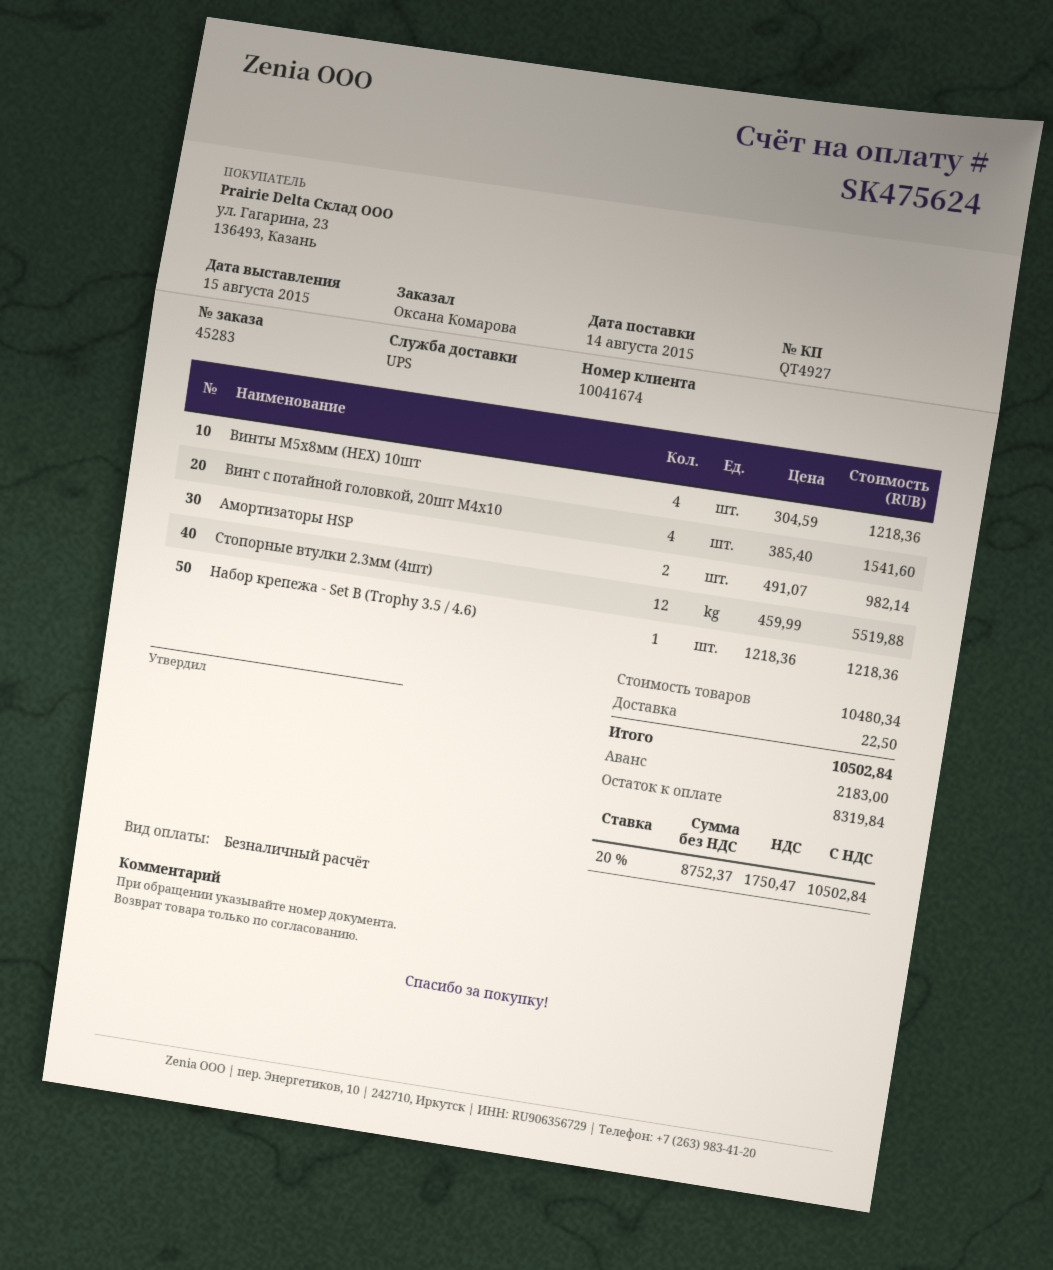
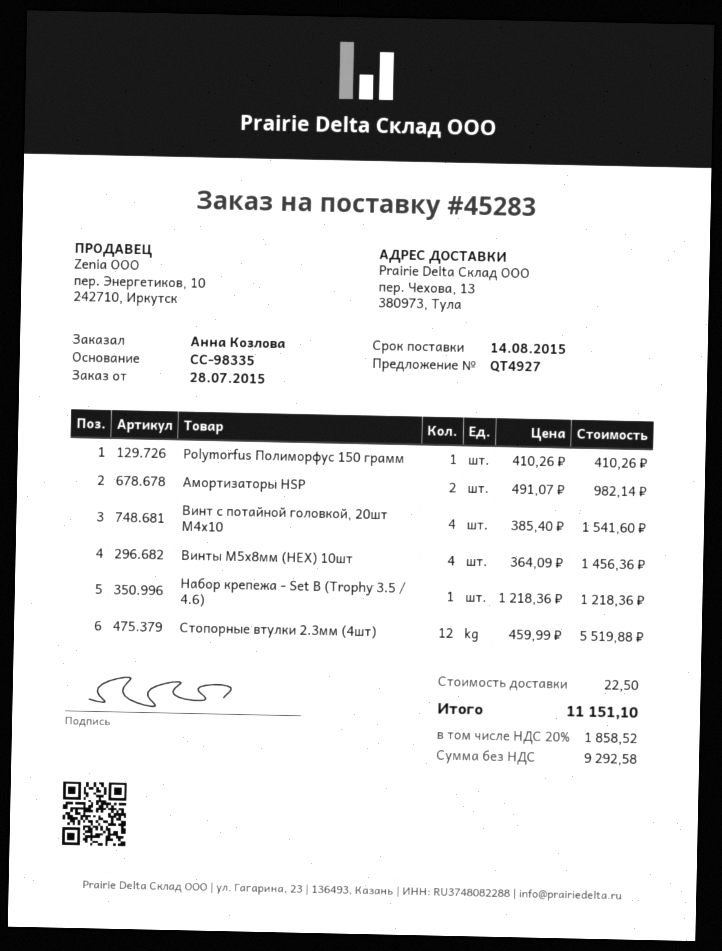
ordered by: Оксана Комарова -> Анна Козлова
Винты M5x8мм (HEX) 10шт: 4 x 304.59 = 1218.36 -> 4 x 364.09 = 1456.36
Polymorfus Полиморфус 150 грамм: none -> 1 x 410.26 = 410.26
net: 8752.37 -> 9292.58
tax: 20% = 1750.47 -> 20% = 1858.52
total: 10502.84 -> 11151.10

